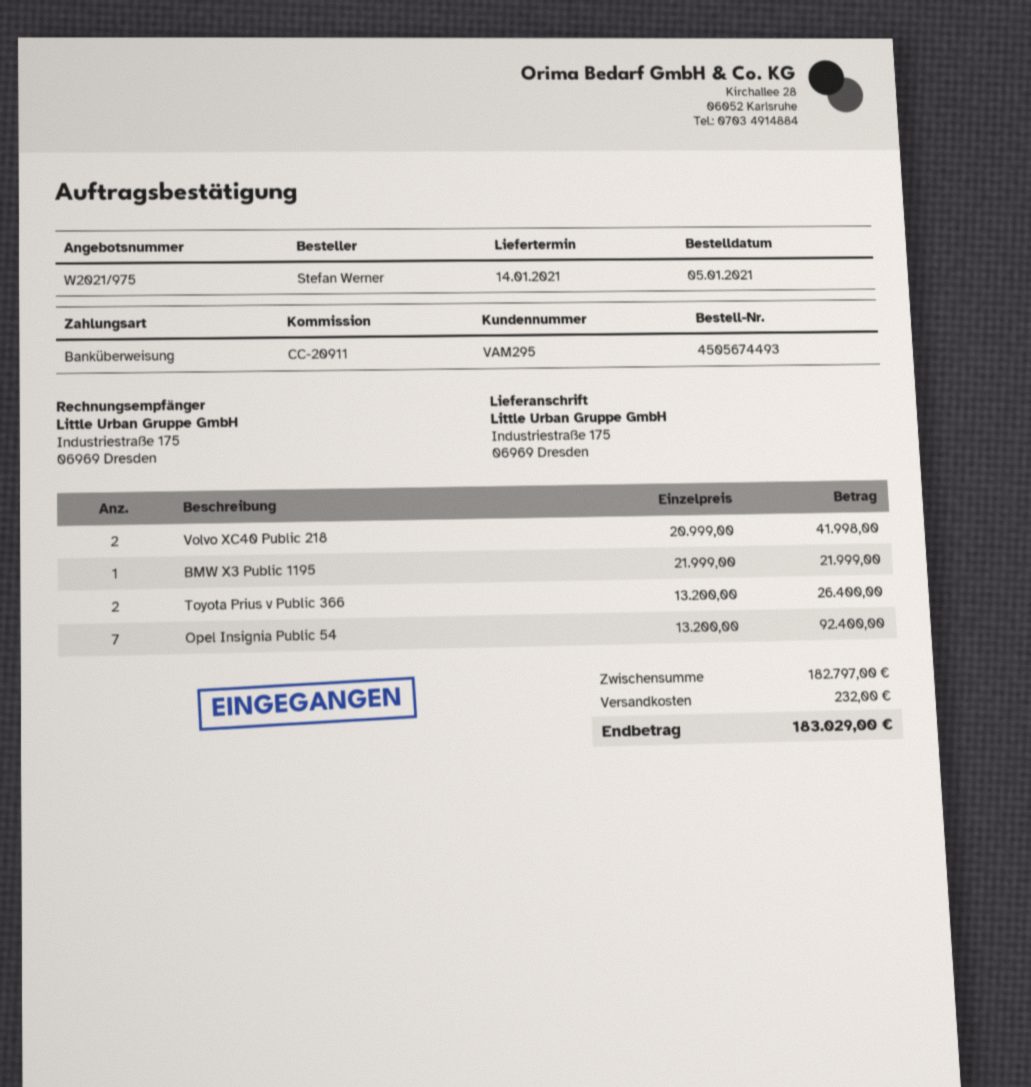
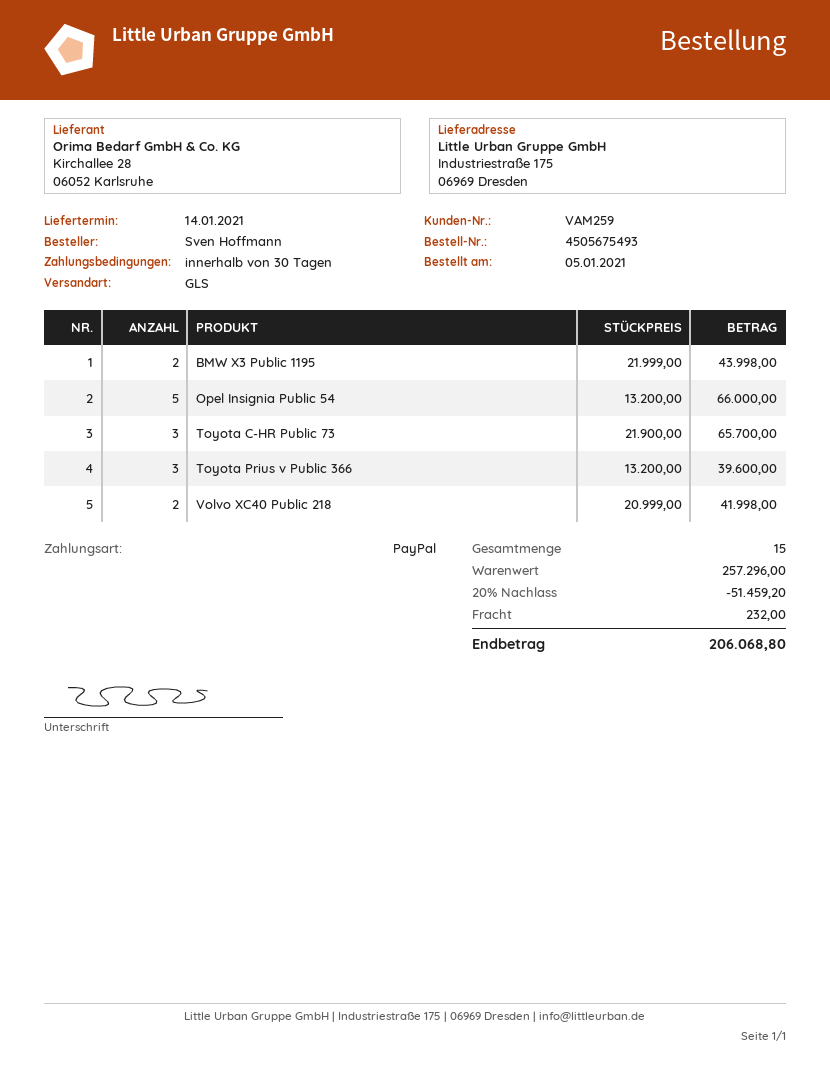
order number: 4505674493 -> 4505675493
customer number: VAM295 -> VAM259
ordered by: Stefan Werner -> Sven Hoffmann
payment method: bank transfer -> PayPal
BMW X3 Public 1195: 1 x 21999.00 = 21999.00 -> 2 x 21999.00 = 43998.00
Toyota Prius v Public 366: 2 x 13200.00 = 26400.00 -> 3 x 13200.00 = 39600.00
Opel Insignia Public 54: 7 x 13200.00 = 92400.00 -> 5 x 13200.00 = 66000.00
Toyota C-HR Public 73: none -> 3 x 21900.00 = 65700.00
subtotal: 182797.00 -> 257296.00
discount: none -> 20% = 51459.20
total: 183029.00 -> 206068.80

